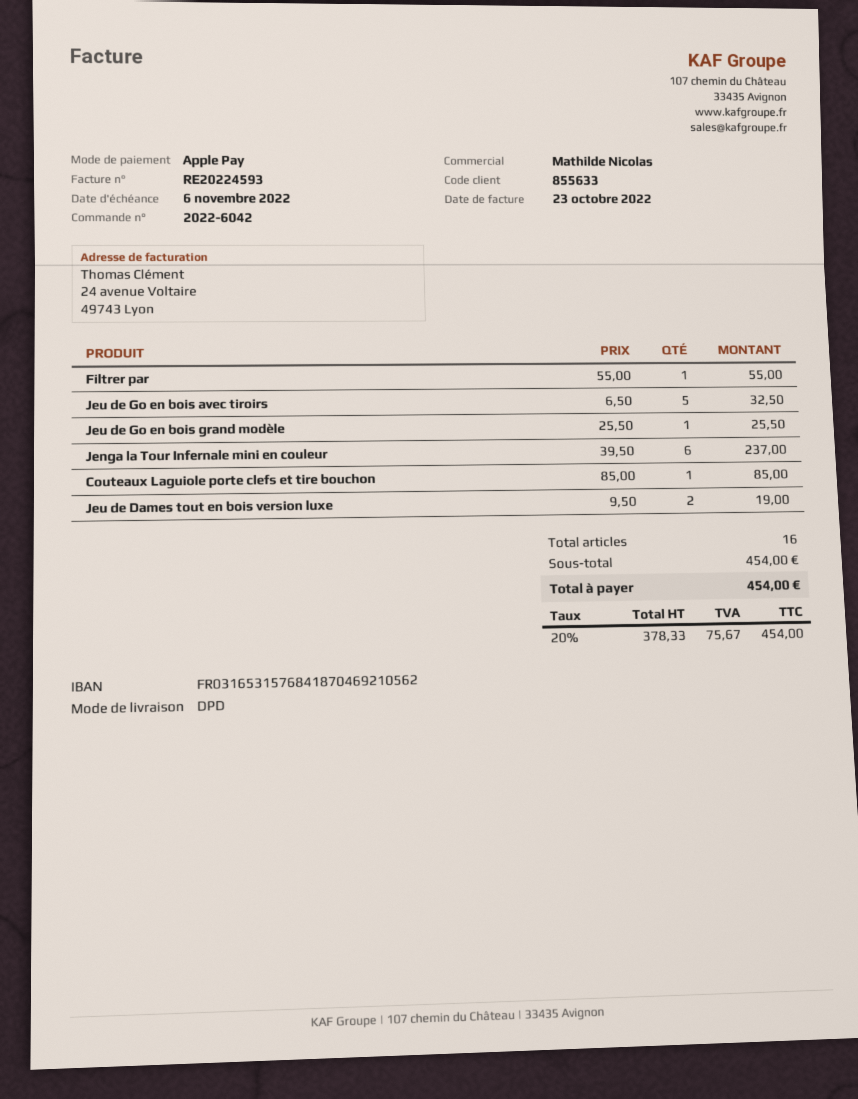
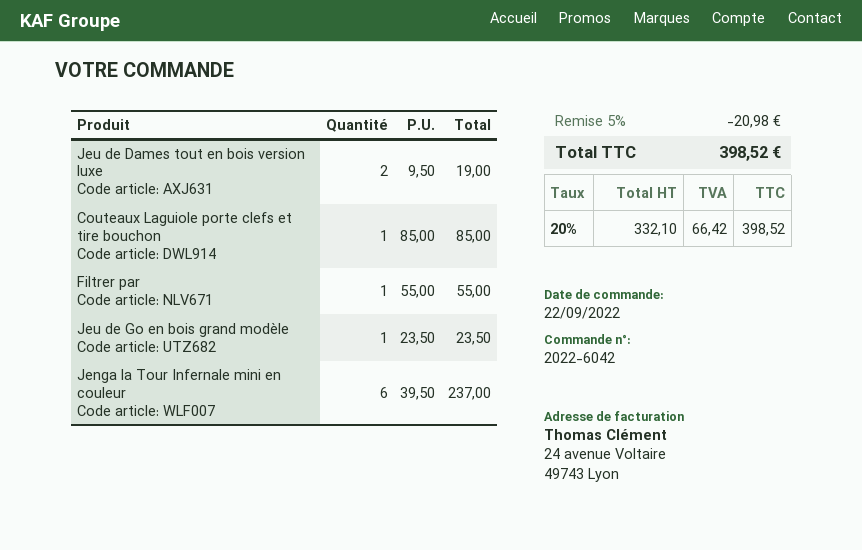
Jeu de Go en bois avec tiroirs: 5 x 6.50 = 32.50 -> none
Jeu de Go en bois grand modèle: 1 x 25.50 = 25.50 -> 1 x 23.50 = 23.50
discount: none -> 5% = 20.98
net: 378.33 -> 332.10
tax: 20% = 75.67 -> 20% = 66.42
total: 454.00 -> 398.52

